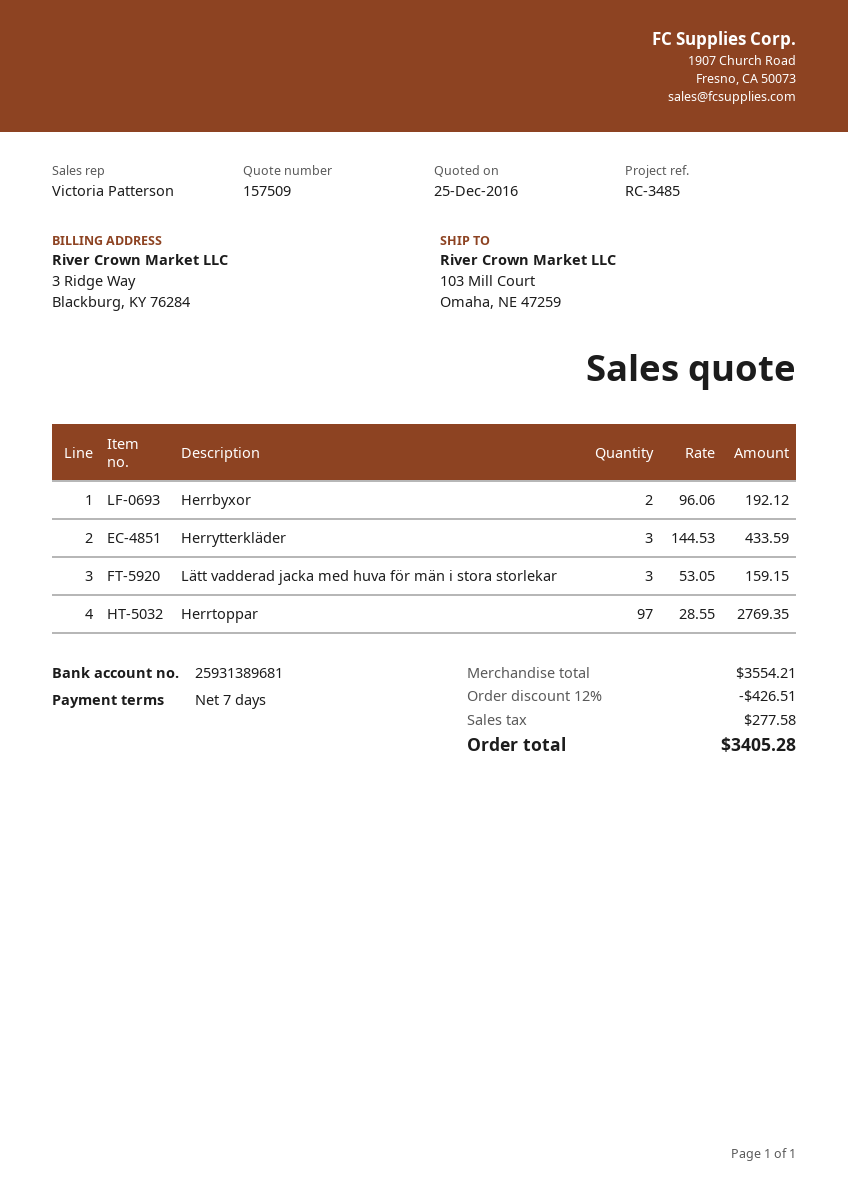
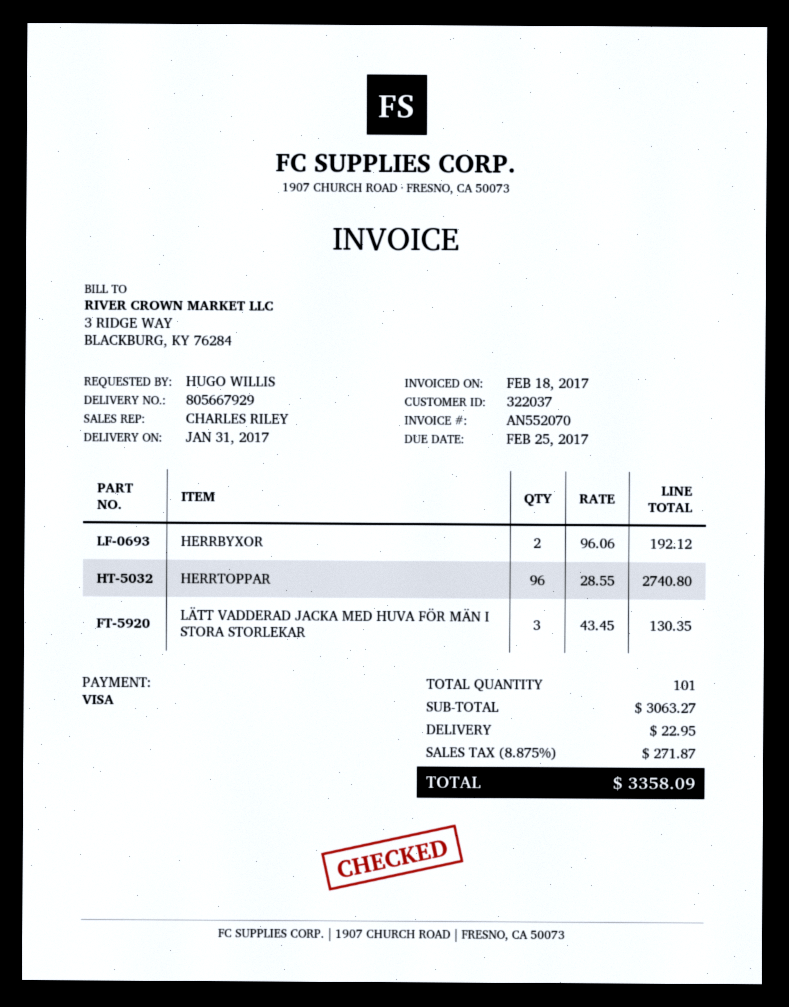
sales rep: Victoria Patterson -> CHARLES RILEY
Herrytterkläder: 3 x 144.53 = 433.59 -> none
Lätt vadderad jacka med huva för män i stora storlekar: 3 x 53.05 = 159.15 -> 3 x 43.45 = 130.35
Herrtoppar: 97 x 28.55 = 2769.35 -> 96 x 28.55 = 2740.80
subtotal: 3554.21 -> 3063.27
discount: 12% = 426.51 -> none
shipping: none -> 22.95
tax: 277.58 -> 271.87
total: 3405.28 -> 3358.09

